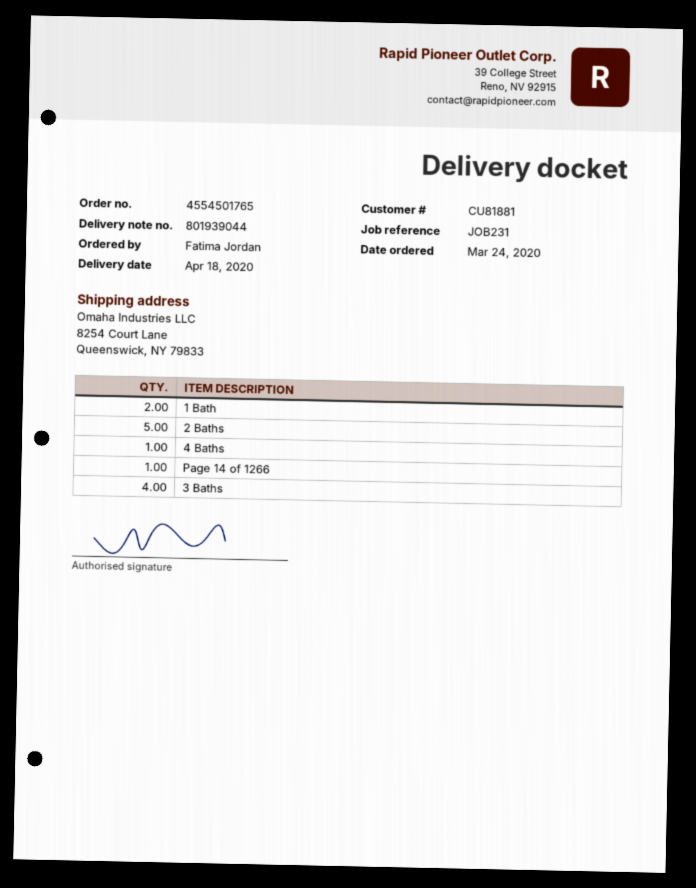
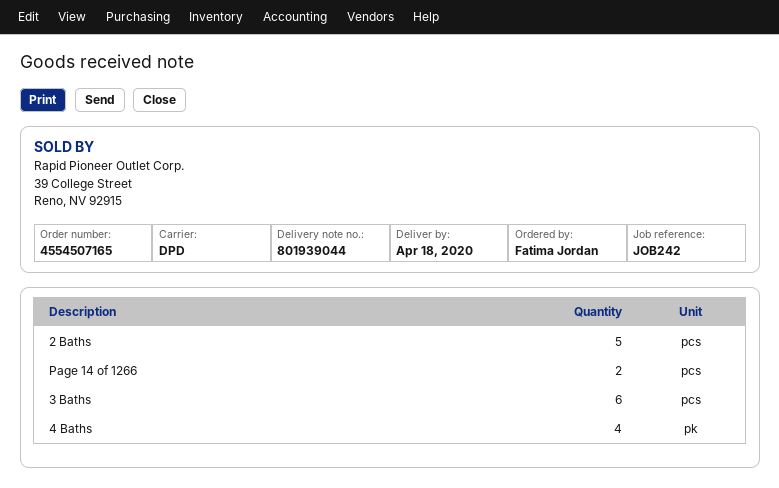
order number: 4554501765 -> 4554507165
reference: JOB231 -> JOB242
1 Bath: 2 -> none
4 Baths: 1 -> 4
Page 14 of 1266: 1 -> 2
3 Baths: 4 -> 6

